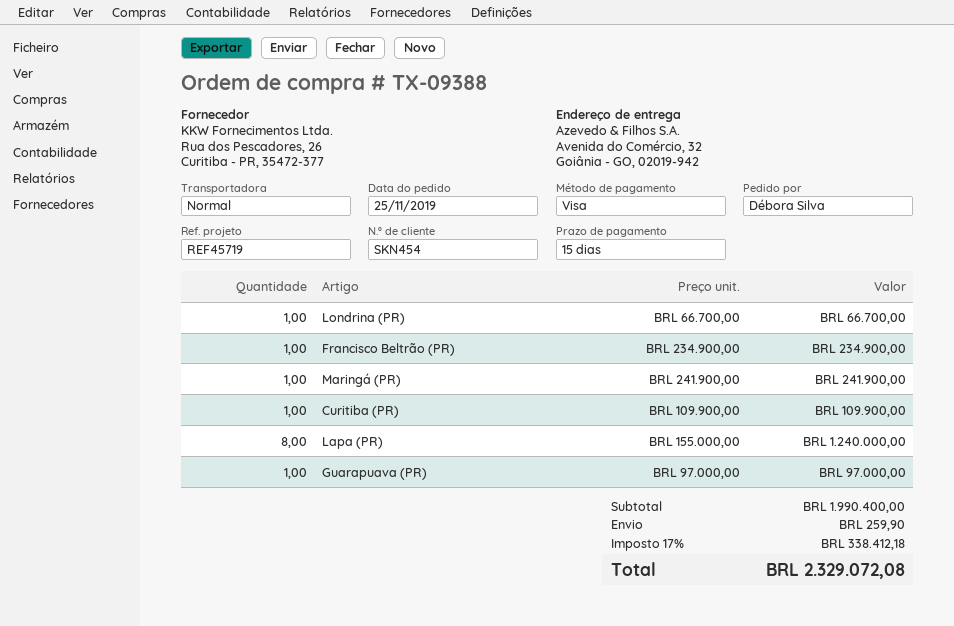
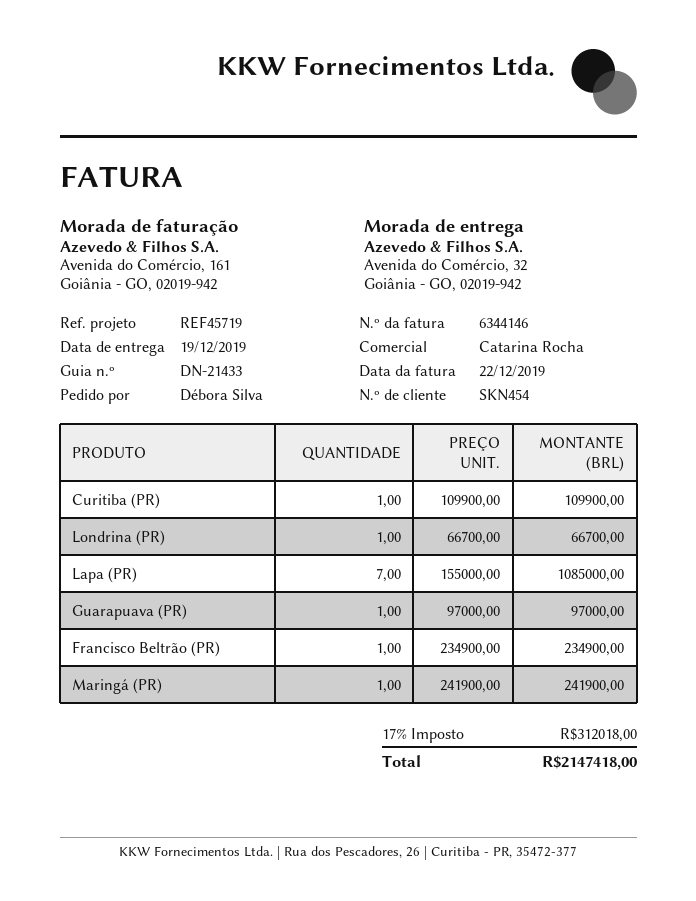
Lapa (PR): 8 x 155000.00 = 1240000.00 -> 7 x 155000.00 = 1085000.00
shipping: 259.90 -> none
tax: 17% = 338412.18 -> 17% = 312018.00
total: 2329072.08 -> 2147418.00

